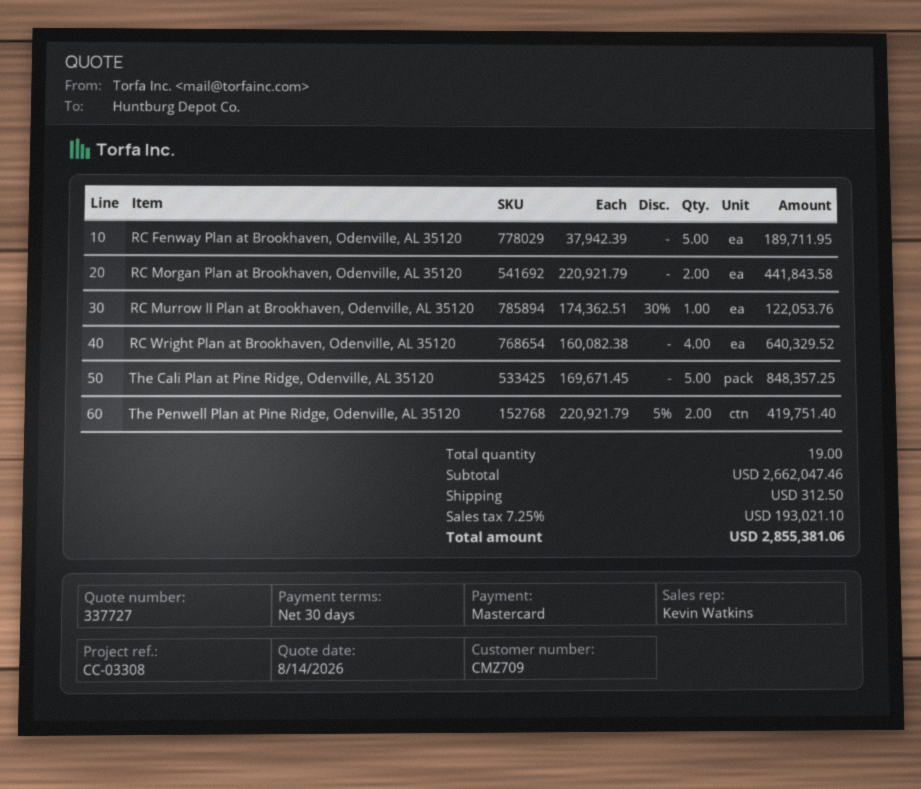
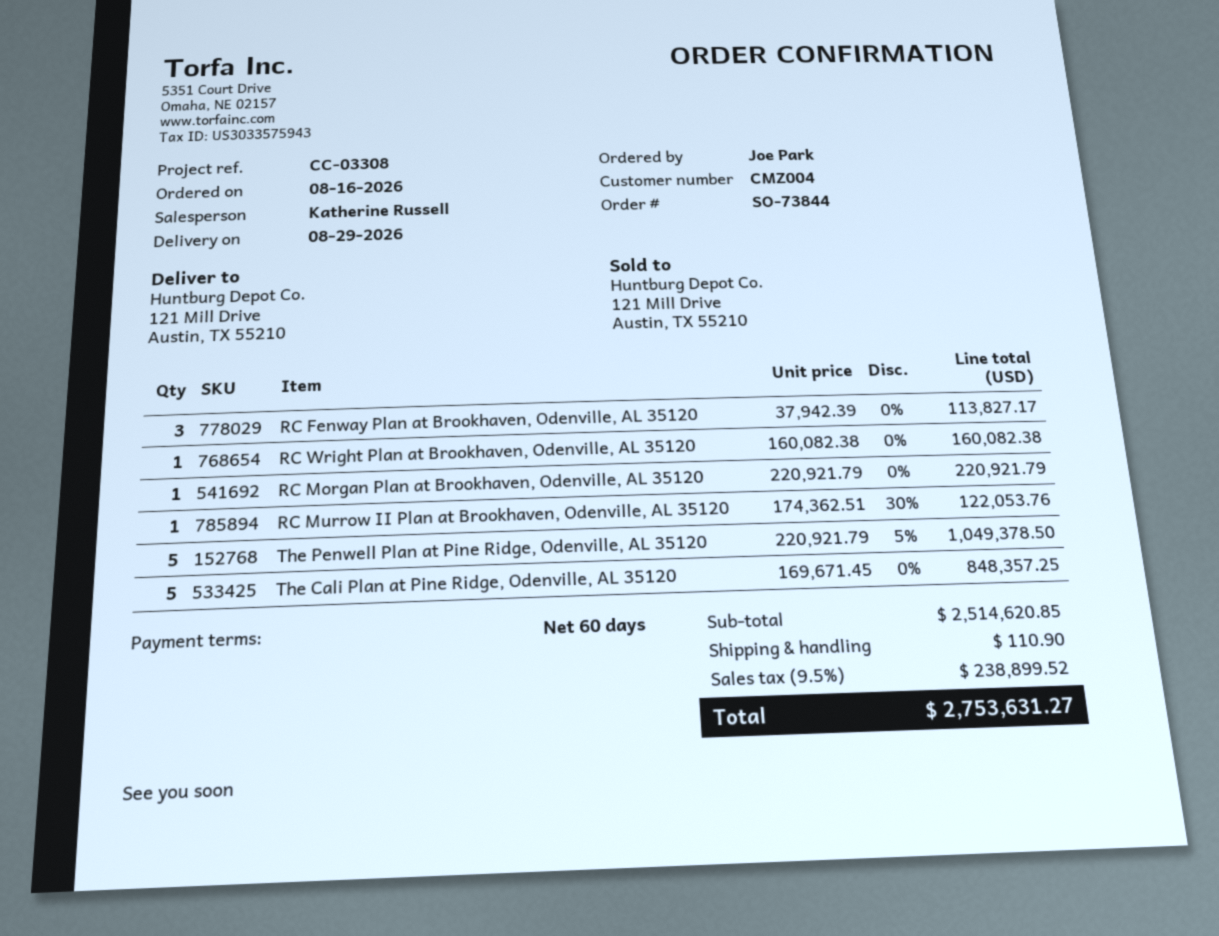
payment terms: 30 days -> 60 days
customer number: CMZ709 -> CMZ004
sales rep: Kevin Watkins -> Katherine Russell
RC Fenway Plan at Brookhaven, Odenville, AL 35120: 5 x 37942.39 = 189711.95 -> 3 x 37942.39 = 113827.17
RC Morgan Plan at Brookhaven, Odenville, AL 35120: 2 x 220921.79 = 441843.58 -> 1 x 220921.79 = 220921.79
RC Wright Plan at Brookhaven, Odenville, AL 35120: 4 x 160082.38 = 640329.52 -> 1 x 160082.38 = 160082.38
The Penwell Plan at Pine Ridge, Odenville, AL 35120: 2 x 220921.79 - 5% = 419751.40 -> 5 x 220921.79 - 5% = 1049378.50
subtotal: 2662047.46 -> 2514620.85
shipping: 312.50 -> 110.90
tax: 7.25% = 193021.10 -> 9.5% = 238899.52
total: 2855381.06 -> 2753631.27

